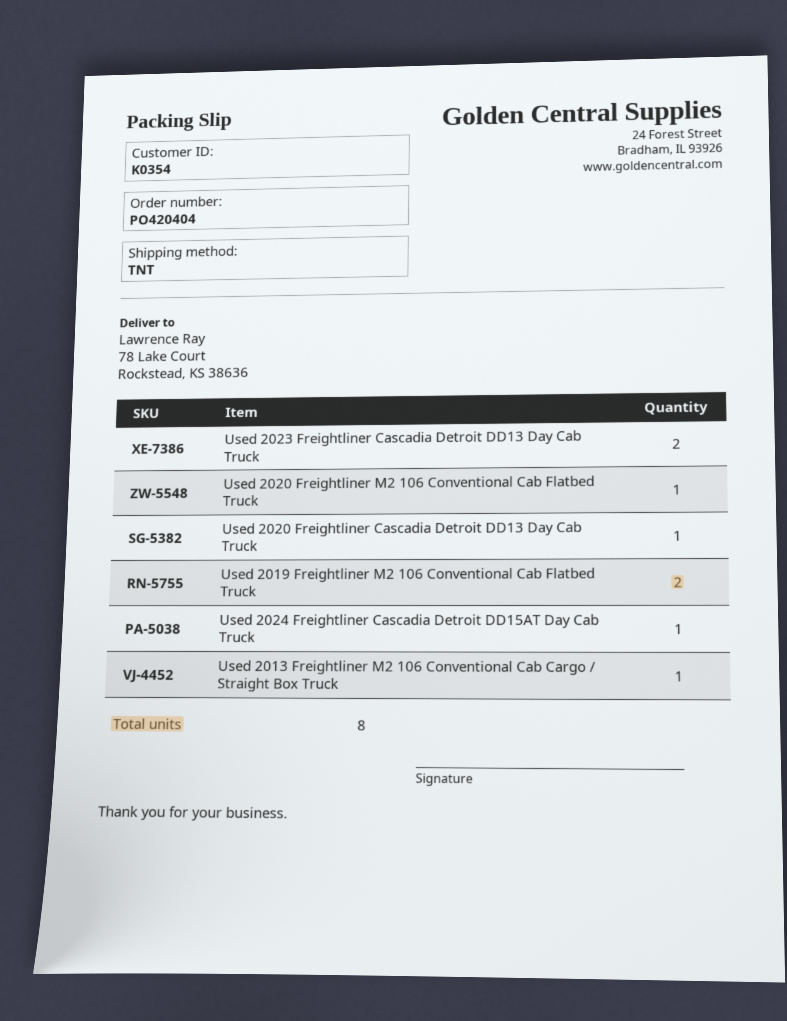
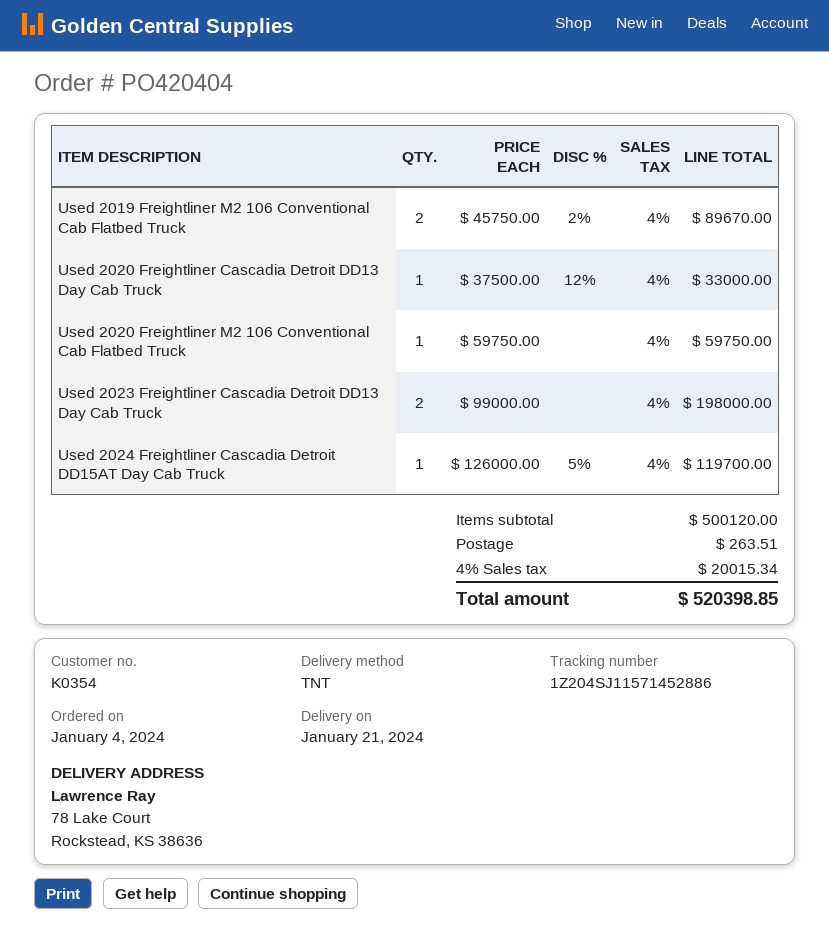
Used 2013 Freightliner M2 106 Conventional Cab Cargo / Straight Box Truck: 1 -> none

